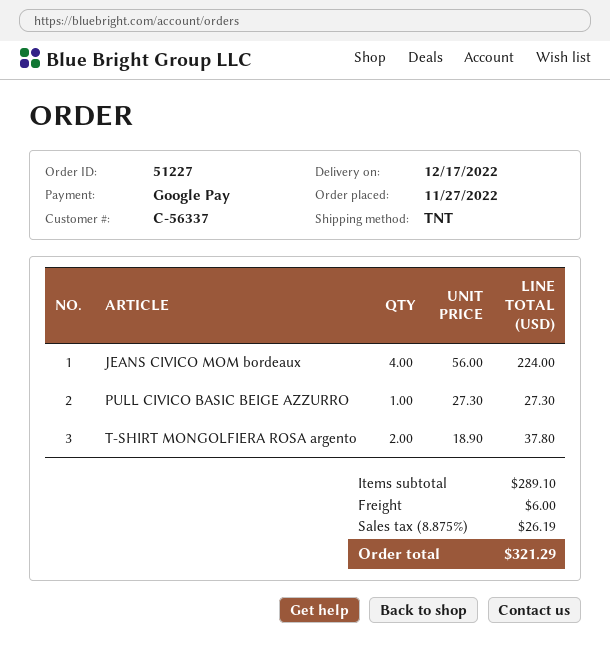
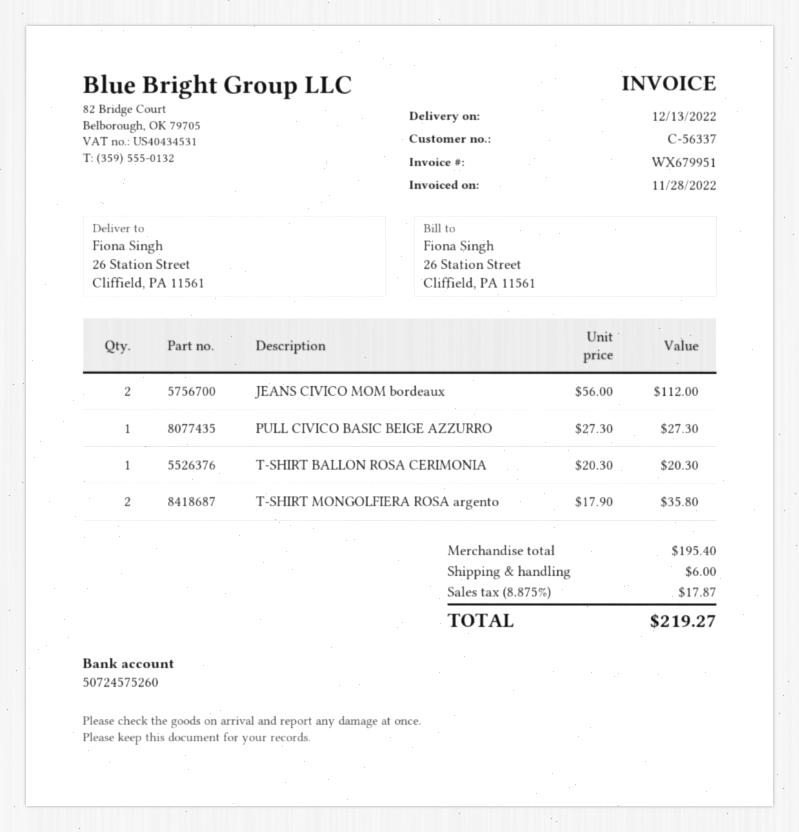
delivery date: 2022-12-17 -> 2022-12-13
JEANS CIVICO MOM bordeaux: 4 x 56.00 = 224.00 -> 2 x 56.00 = 112.00
T-SHIRT MONGOLFIERA ROSA argento: 2 x 18.90 = 37.80 -> 2 x 17.90 = 35.80
T-SHIRT BALLON ROSA CERIMONIA: none -> 1 x 20.30 = 20.30
subtotal: 289.10 -> 195.40
tax: 8.875% = 26.19 -> 8.875% = 17.87
total: 321.29 -> 219.27

